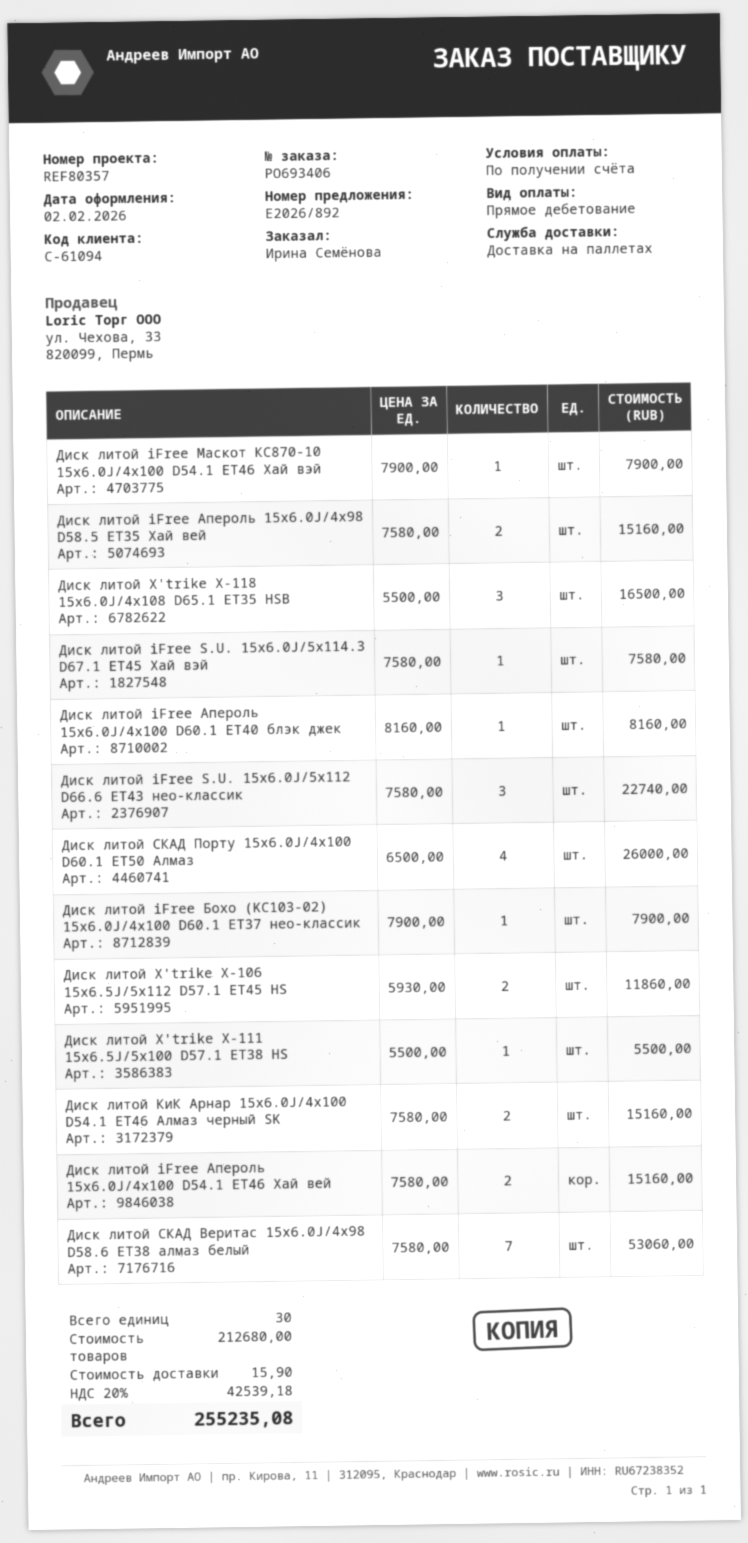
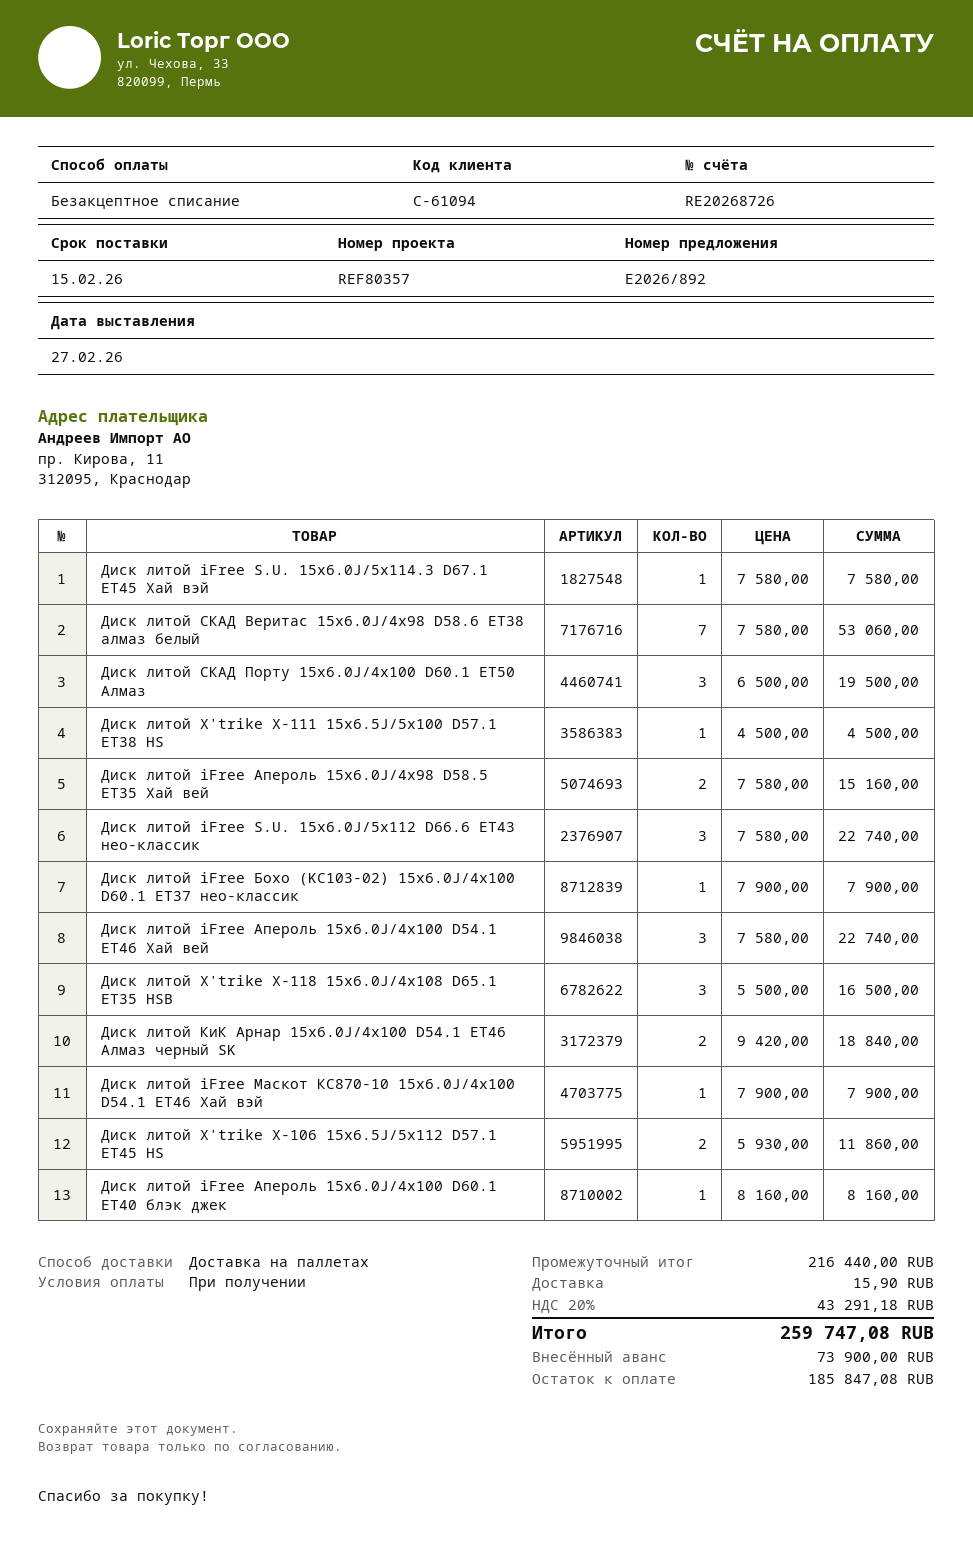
Диск литой СКАД Порту 15x6.0J/4x100 D60.1 ET50 Алмаз: 4 x 6500.00 = 26000.00 -> 3 x 6500.00 = 19500.00
Диск литой X'trike X-111 15x6.5J/5x100 D57.1 ET38 HS: 1 x 5500.00 = 5500.00 -> 1 x 4500.00 = 4500.00
Диск литой КиК Арнар 15x6.0J/4x100 D54.1 ET46 Алмаз черный SK: 2 x 7580.00 = 15160.00 -> 2 x 9420.00 = 18840.00
Диск литой iFree Апероль 15x6.0J/4x100 D54.1 ET46 Хай вей: 2 x 7580.00 = 15160.00 -> 3 x 7580.00 = 22740.00
subtotal: 212680.00 -> 216440.00
tax: 20% = 42539.18 -> 20% = 43291.18
total: 255235.08 -> 259747.08

